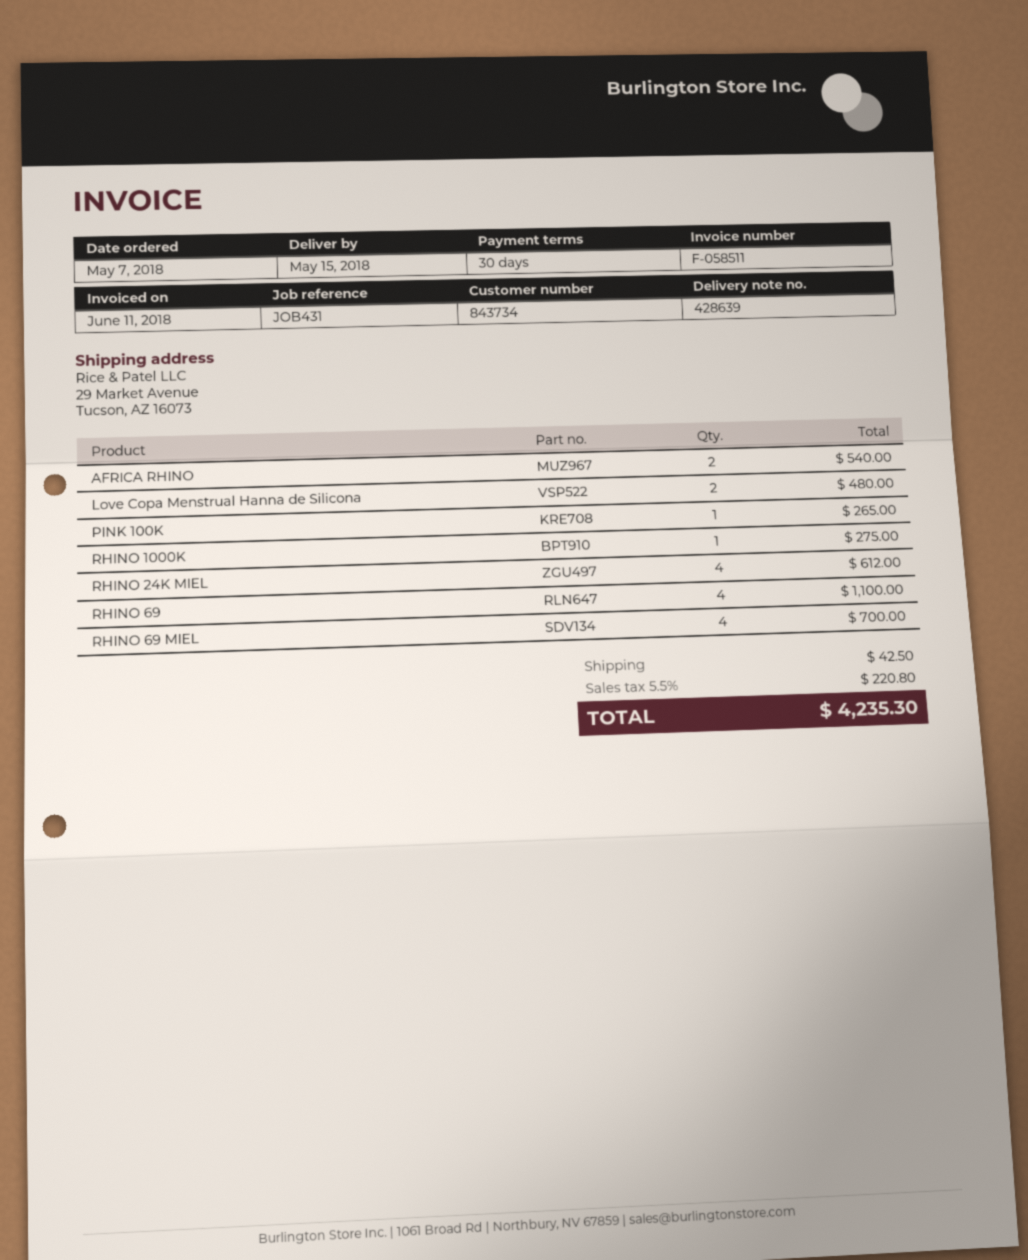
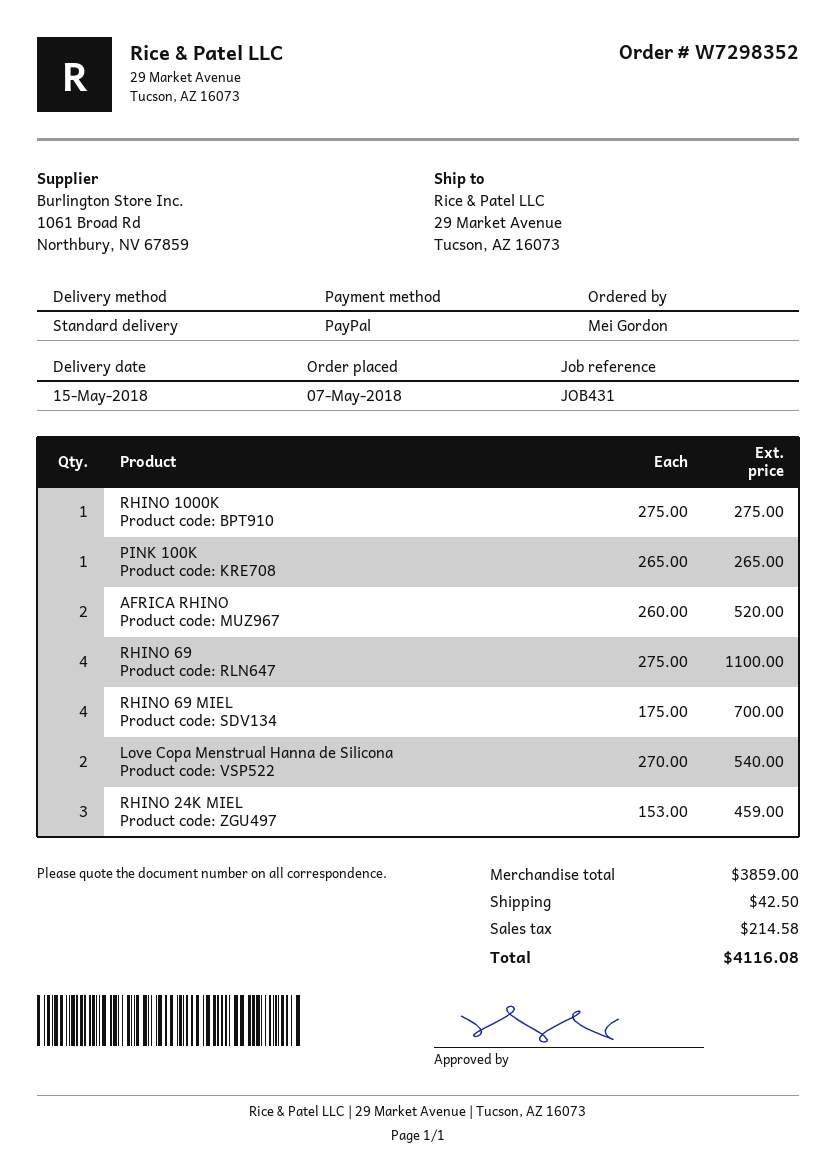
AFRICA RHINO: 2 for 540.00 -> 2 for 520.00
Love Copa Menstrual Hanna de Silicona: 2 for 480.00 -> 2 for 540.00
RHINO 24K MIEL: 4 for 612.00 -> 3 for 459.00
tax: 220.80 -> 214.58
total: 4235.30 -> 4116.08

